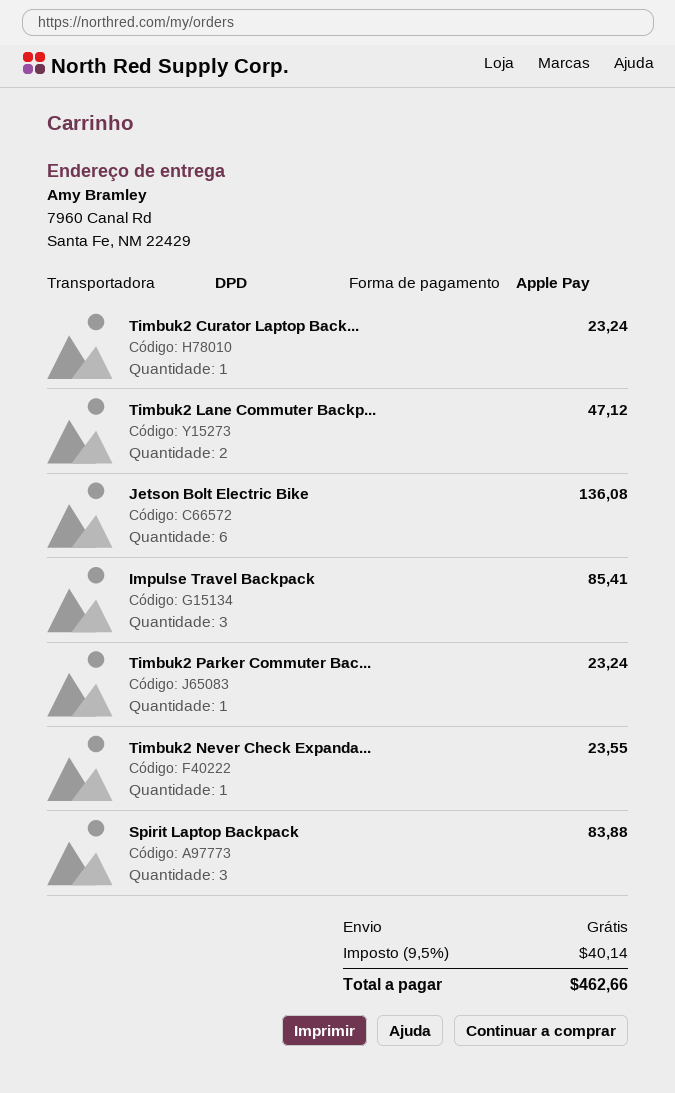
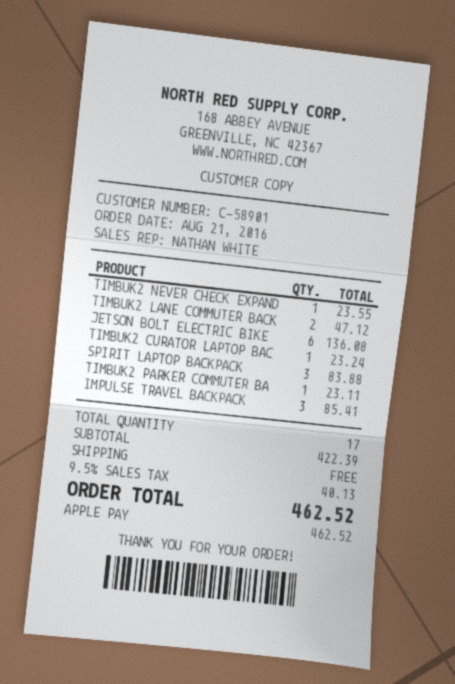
Timbuk2 Parker Commuter Bac...: 1 for 23.24 -> 1 for 23.11
tax: 9.5% = 40.14 -> 9.5% = 40.13
total: 462.66 -> 462.52

